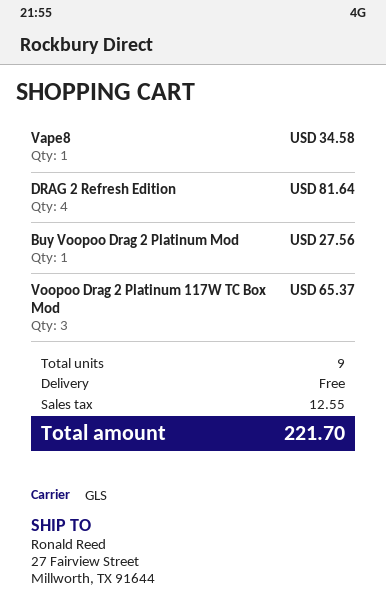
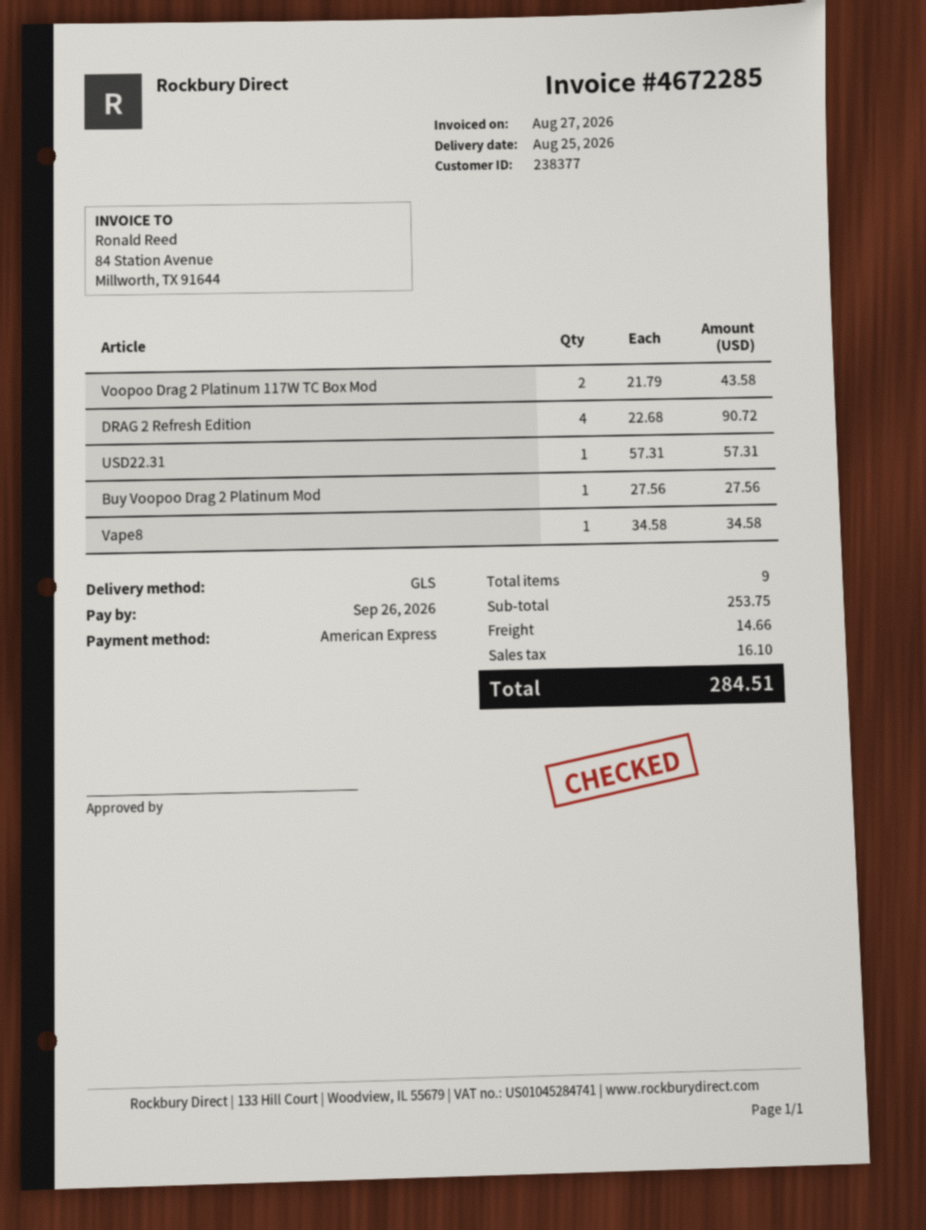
DRAG 2 Refresh Edition: 4 for 81.64 -> 4 for 90.72
Voopoo Drag 2 Platinum 117W TC Box Mod: 3 for 65.37 -> 2 for 43.58
USD22.31: none -> 1 for 57.31
shipping: 0.00 -> 14.66
tax: 12.55 -> 16.10
total: 221.70 -> 284.51

